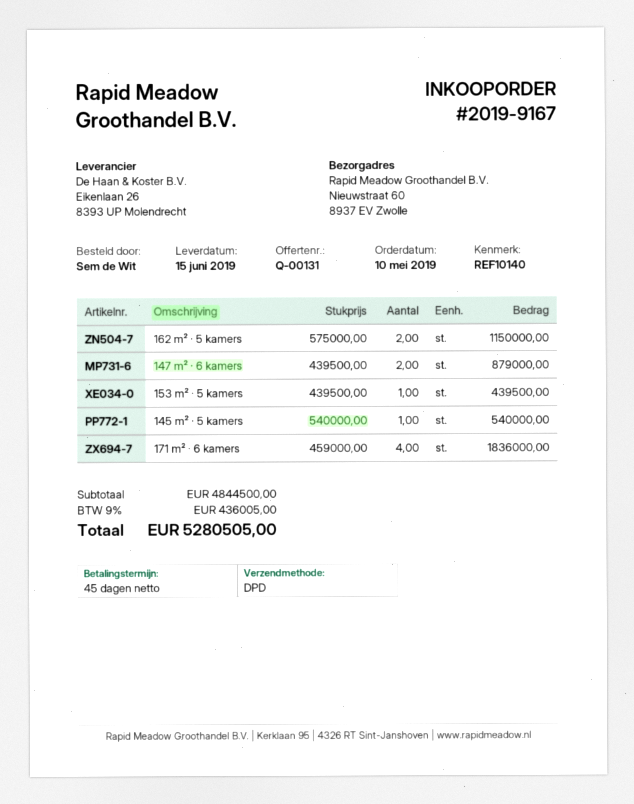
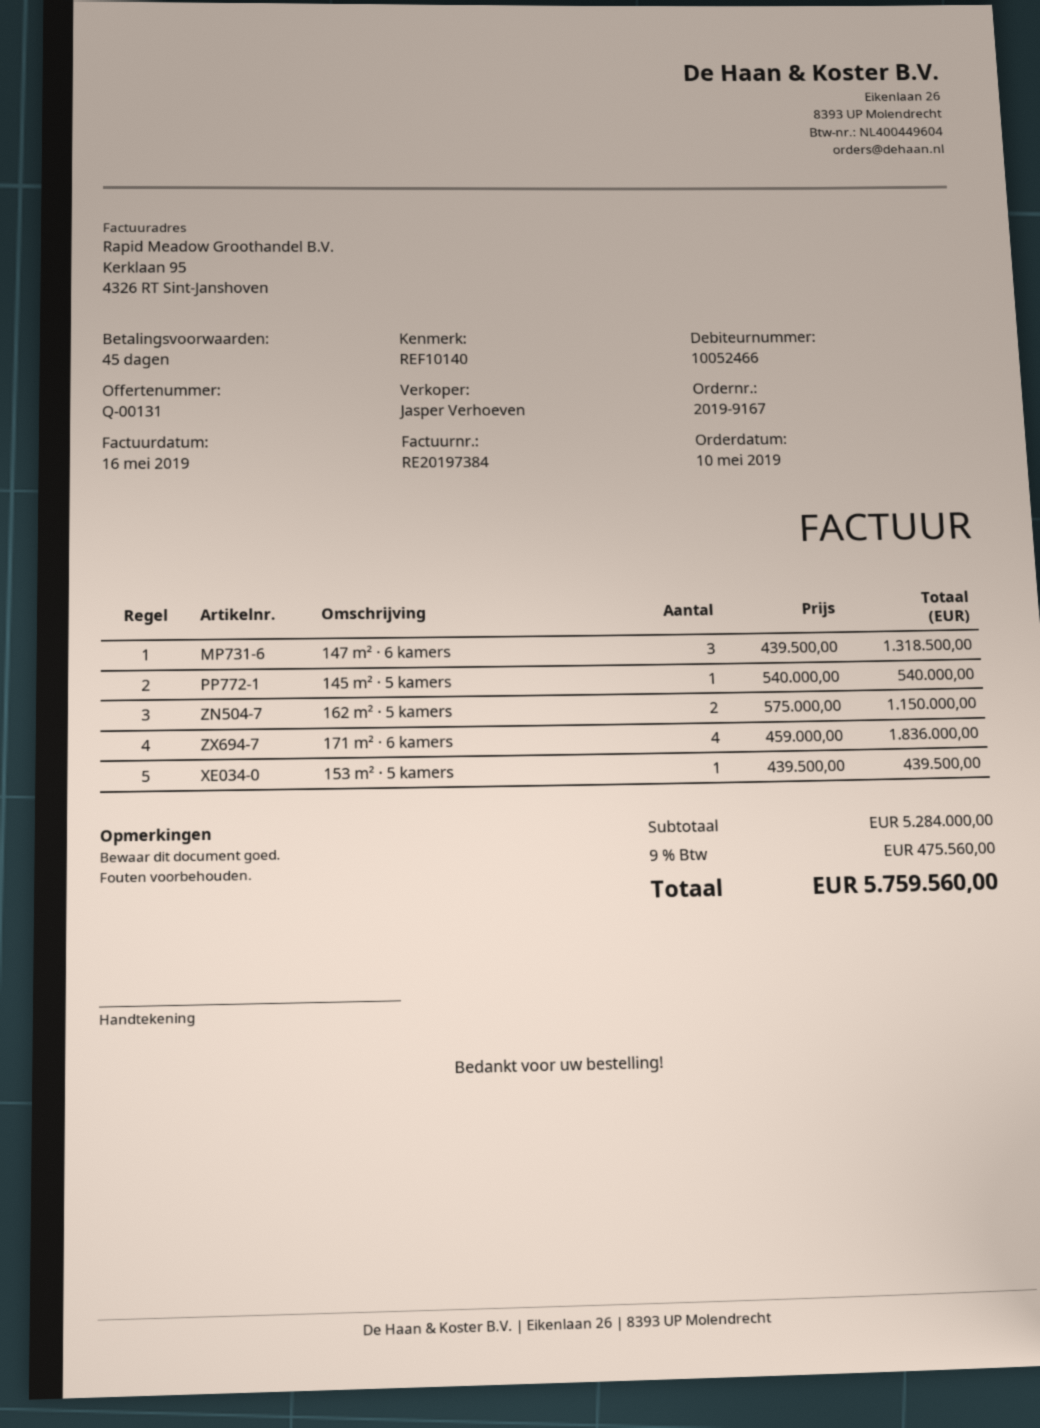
147 m² · 6 kamers: 2 x 439500.00 = 879000.00 -> 3 x 439500.00 = 1318500.00
subtotal: 4844500.00 -> 5284000.00
tax: 9% = 436005.00 -> 9% = 475560.00
total: 5280505.00 -> 5759560.00

